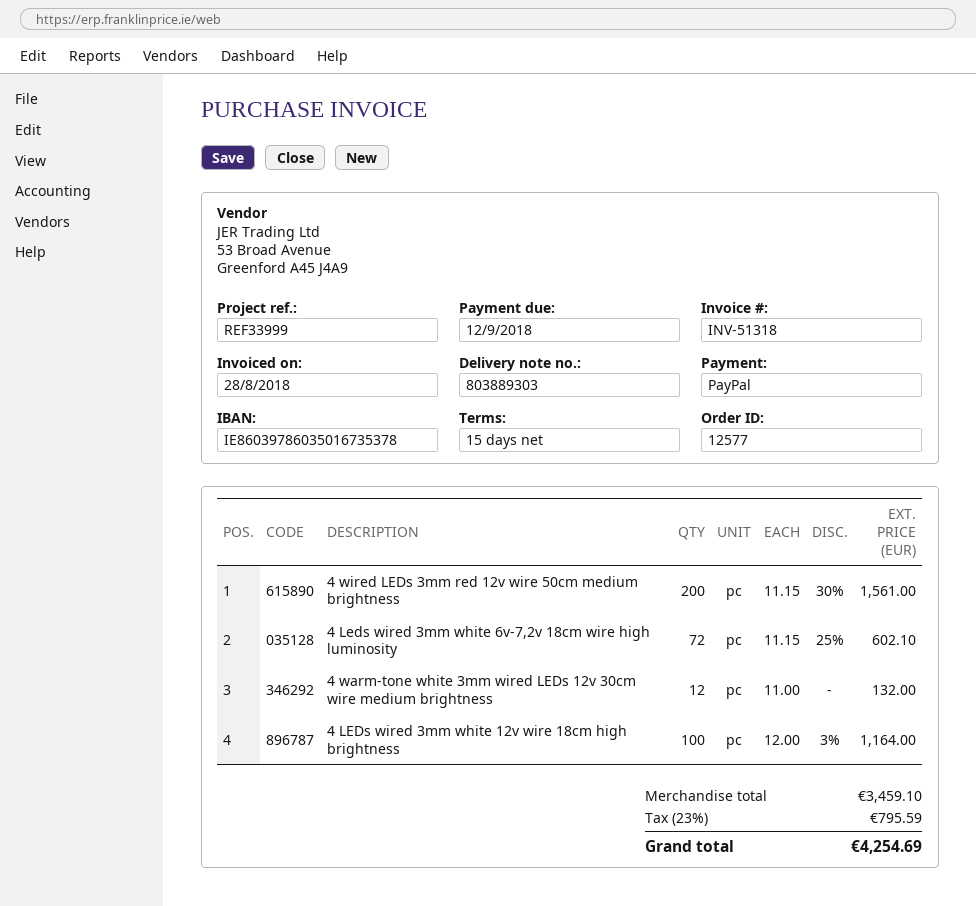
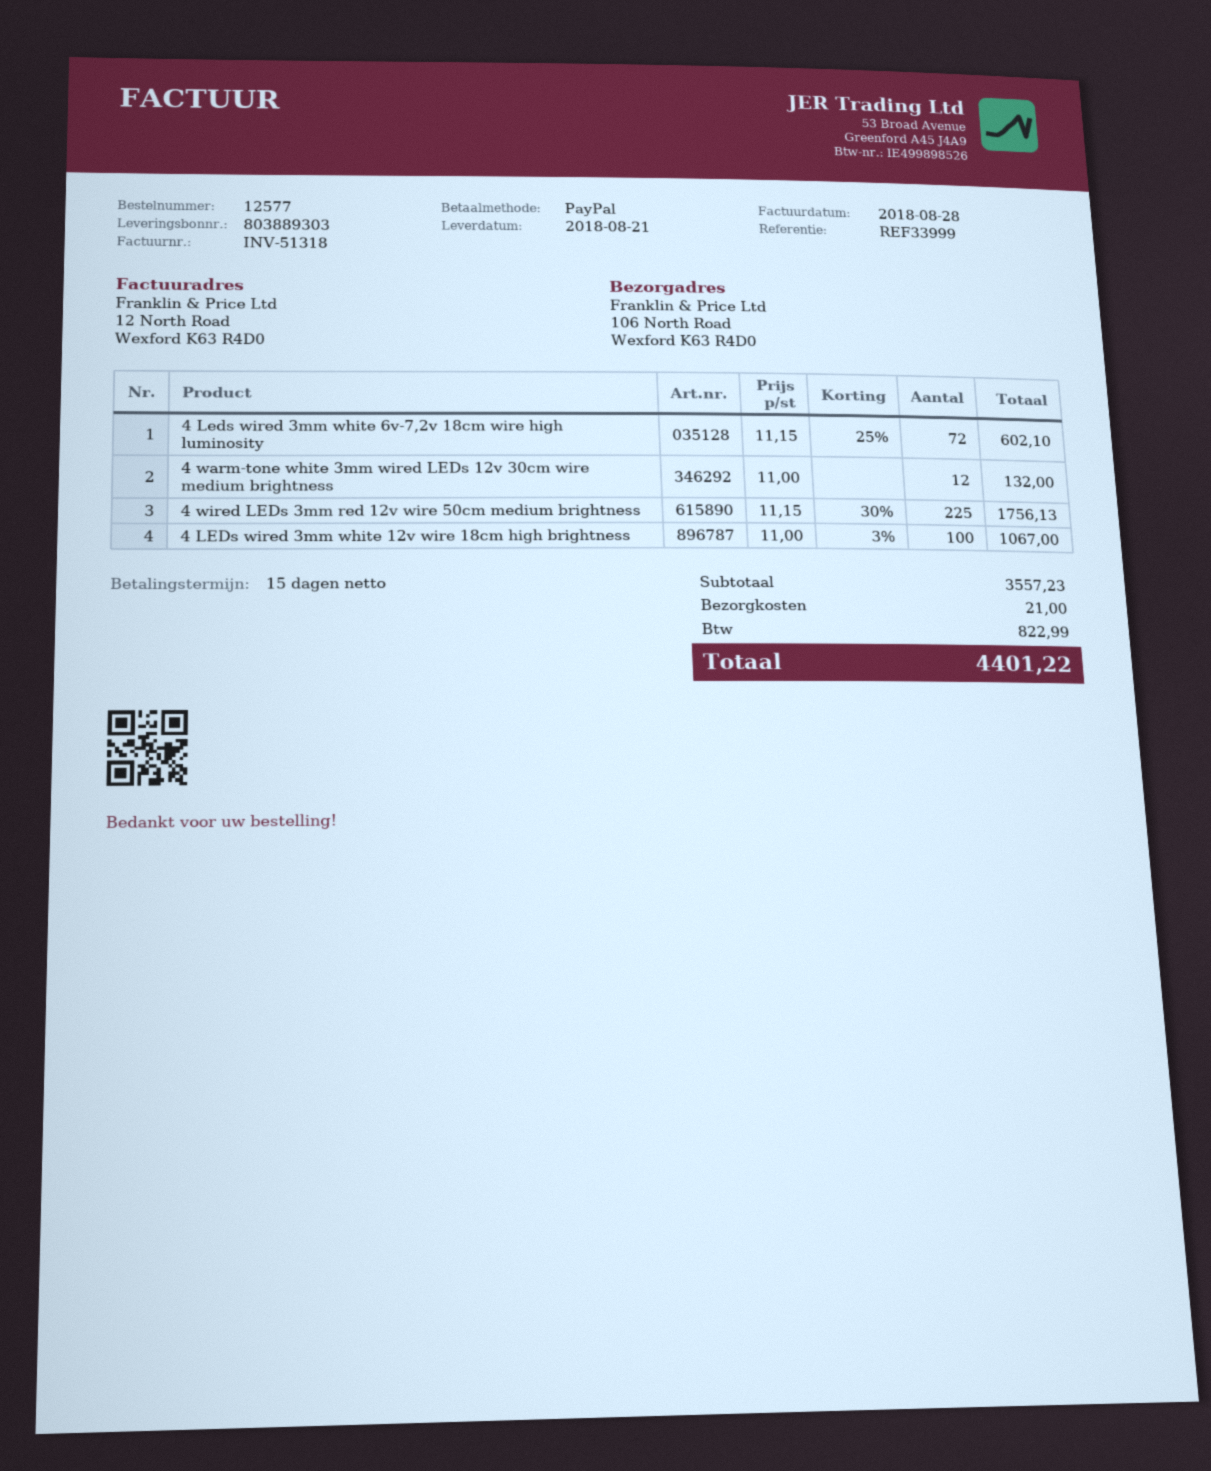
4 wired LEDs 3mm red 12v wire 50cm medium brightness: 200 x 11.15 - 30% = 1561.00 -> 225 x 11.15 - 30% = 1756.13
4 LEDs wired 3mm white 12v wire 18cm high brightness: 100 x 12.00 - 3% = 1164.00 -> 100 x 11.00 - 3% = 1067.00
subtotal: 3459.10 -> 3557.23
shipping: none -> 21.00
tax: 795.59 -> 822.99
total: 4254.69 -> 4401.22

